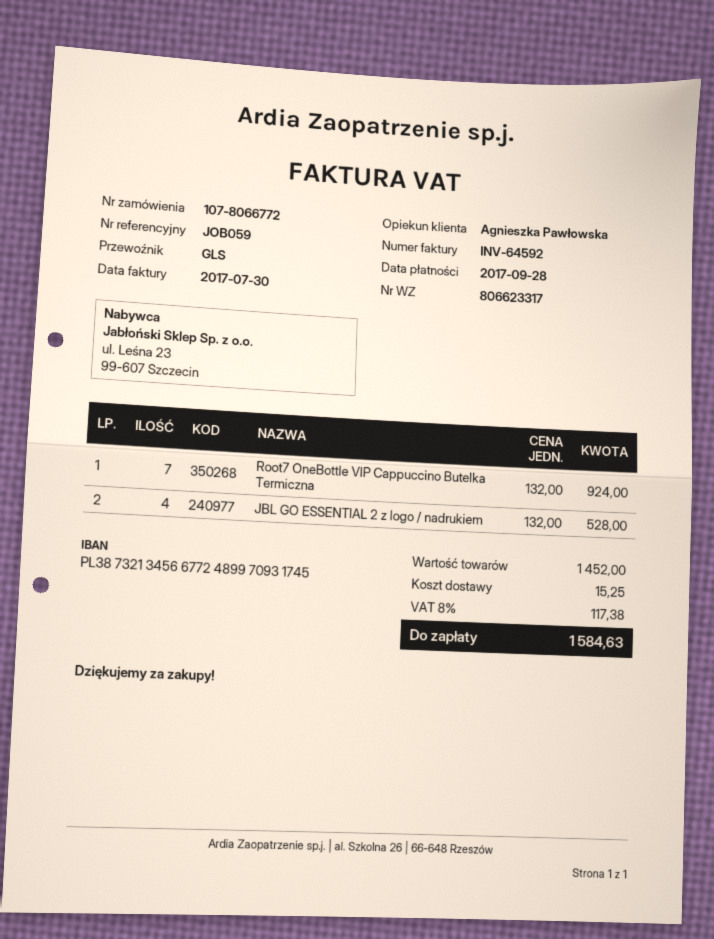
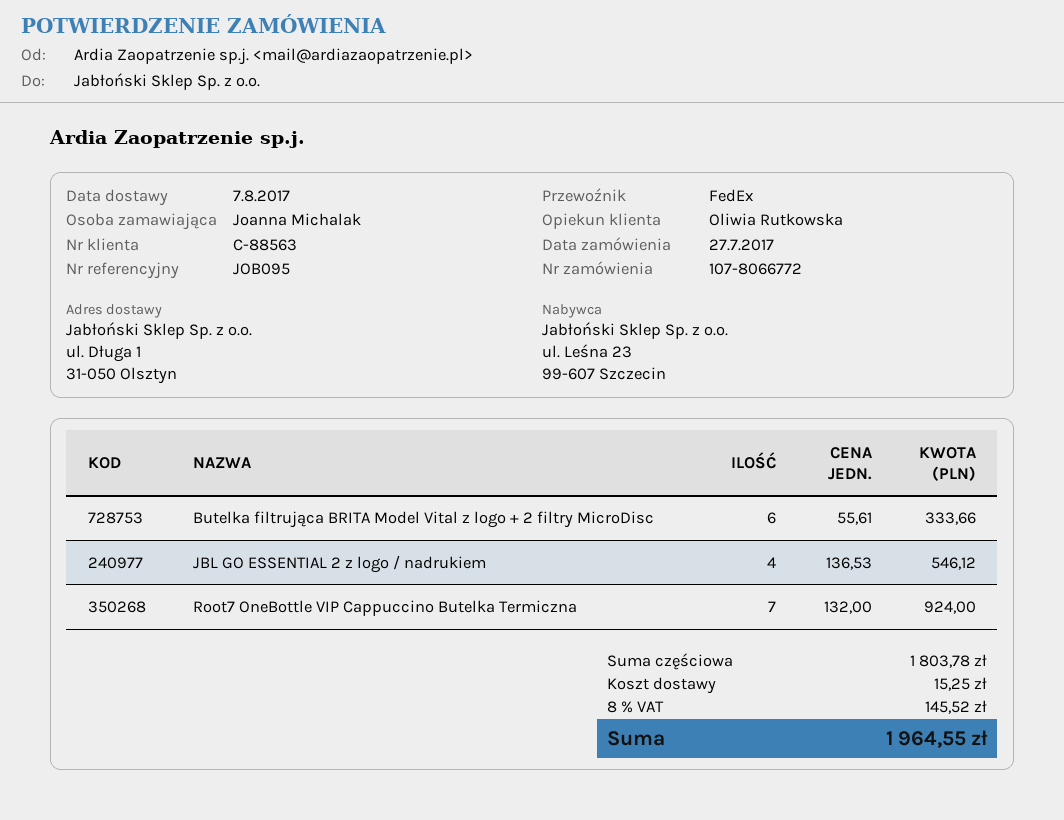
reference: JOB059 -> JOB095
sales rep: Agnieszka Pawłowska -> Oliwia Rutkowska
shipping method: GLS -> FedEx
JBL GO ESSENTIAL 2 z logo / nadrukiem: 4 x 132.00 = 528.00 -> 4 x 136.53 = 546.12
Butelka filtrująca BRITA Model Vital z logo + 2 filtry MicroDisc: none -> 6 x 55.61 = 333.66
subtotal: 1452.00 -> 1803.78
tax: 8% = 117.38 -> 8% = 145.52
total: 1584.63 -> 1964.55

